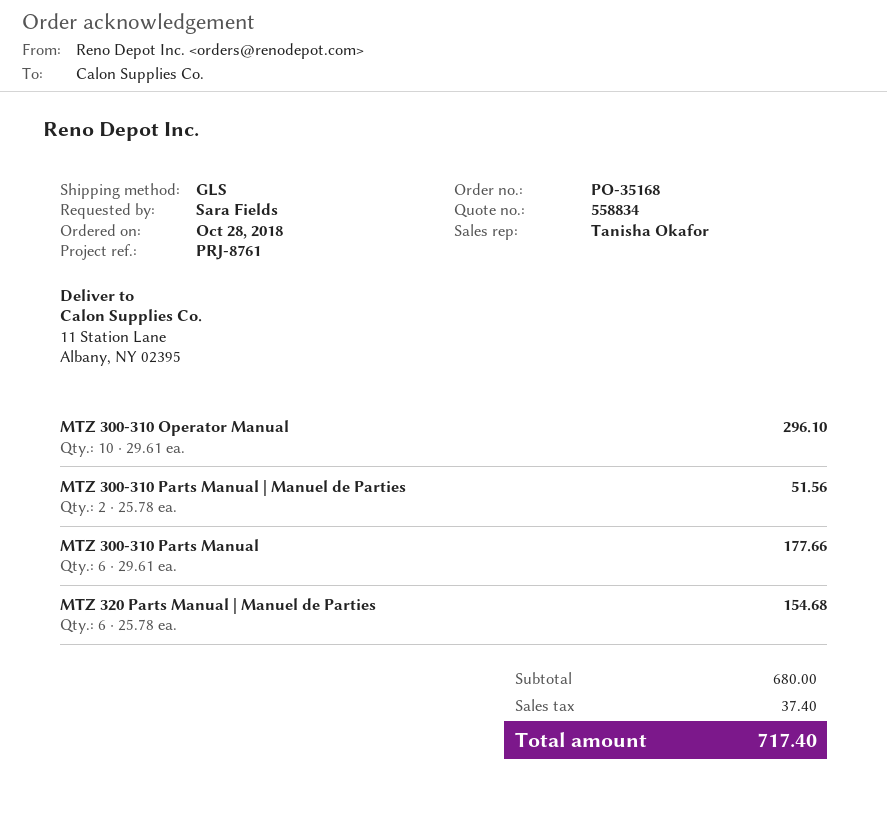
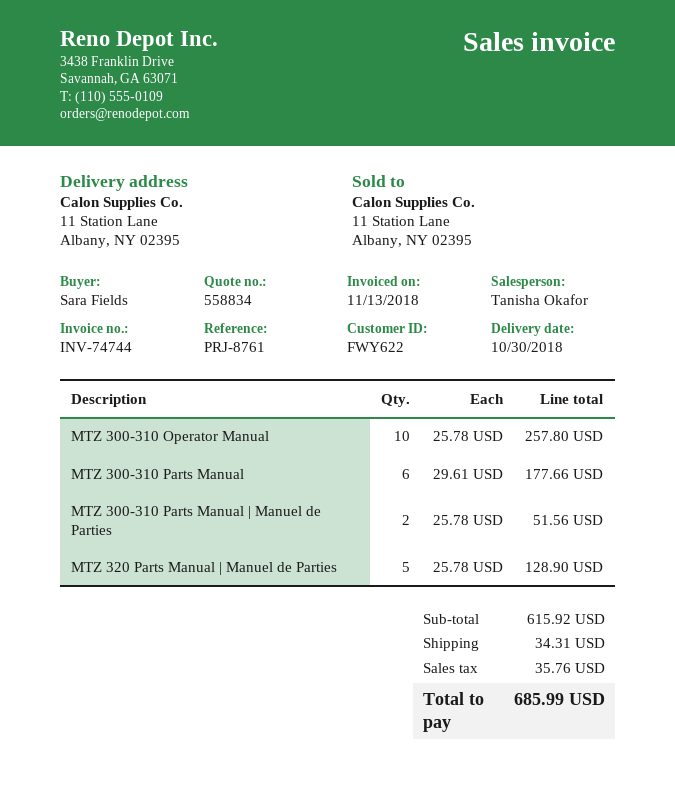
MTZ 300-310 Operator Manual: 10 x 29.61 = 296.10 -> 10 x 25.78 = 257.80
MTZ 320 Parts Manual | Manuel de Parties: 6 x 25.78 = 154.68 -> 5 x 25.78 = 128.90
subtotal: 680.00 -> 615.92
shipping: none -> 34.31
tax: 37.40 -> 35.76
total: 717.40 -> 685.99

